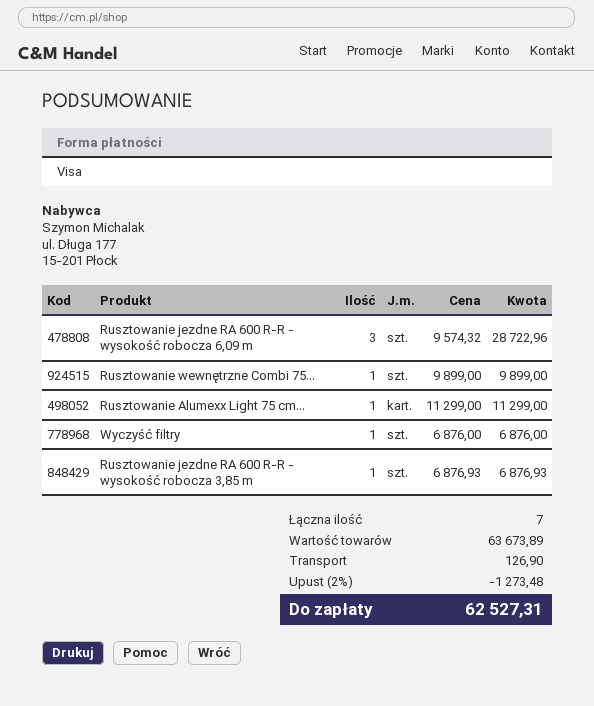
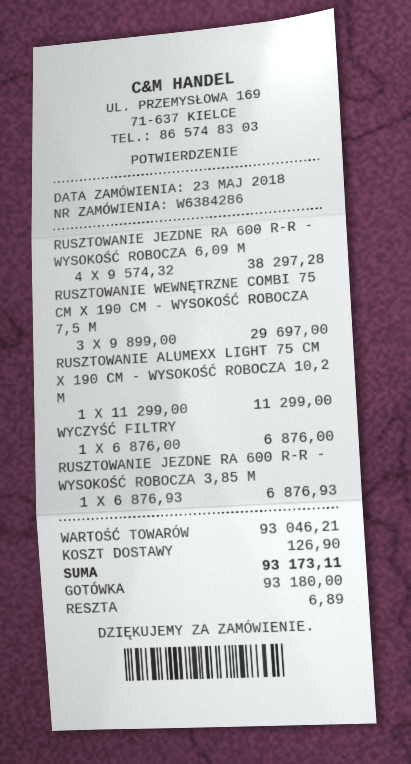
payment method: Visa -> cash
Rusztowanie jezdne RA 600 R-R - wysokość robocza 6,09 m: 3 x 9574.32 = 28722.96 -> 4 x 9574.32 = 38297.28
Rusztowanie wewnętrzne Combi 75...: 1 x 9899.00 = 9899.00 -> 3 x 9899.00 = 29697.00
subtotal: 63673.89 -> 93046.21
discount: 2% = 1273.48 -> none
total: 62527.31 -> 93173.11

